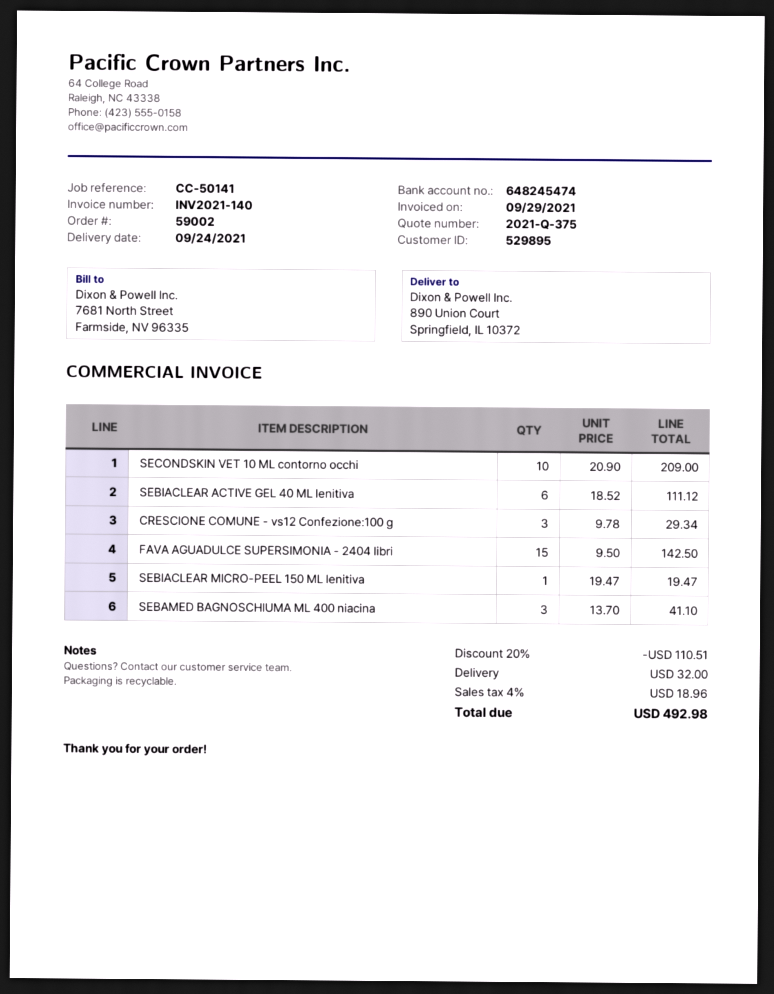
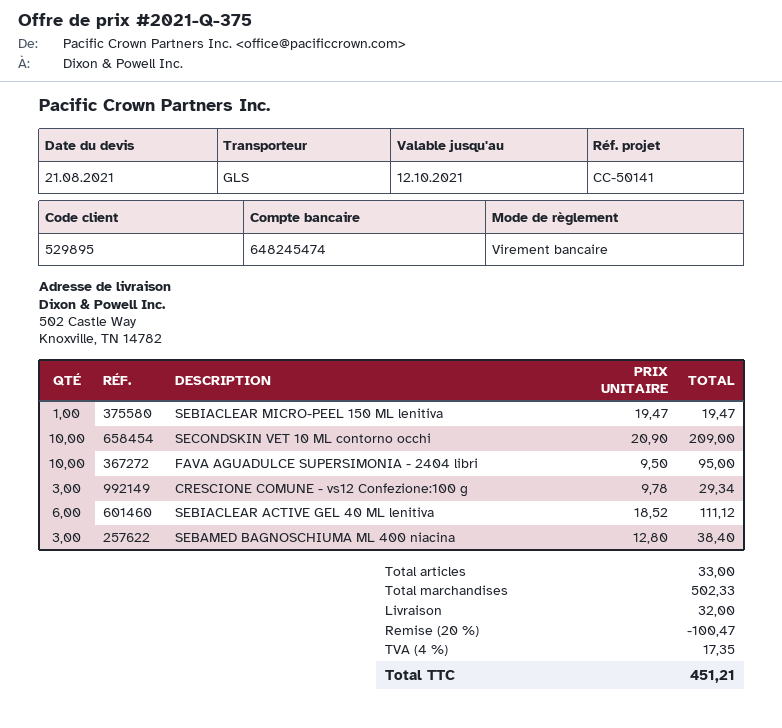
ship to: 890 Union Court, Springfield, IL 10372 -> 502 Castle Way, Knoxville, TN 14782
FAVA AGUADULCE SUPERSIMONIA - 2404 libri: 15 x 9.50 = 142.50 -> 10 x 9.50 = 95.00
SEBAMED BAGNOSCHIUMA ML 400 niacina: 3 x 13.70 = 41.10 -> 3 x 12.80 = 38.40
discount: 20% = 110.51 -> 20% = 100.47
tax: 4% = 18.96 -> 4% = 17.35
total: 492.98 -> 451.21

